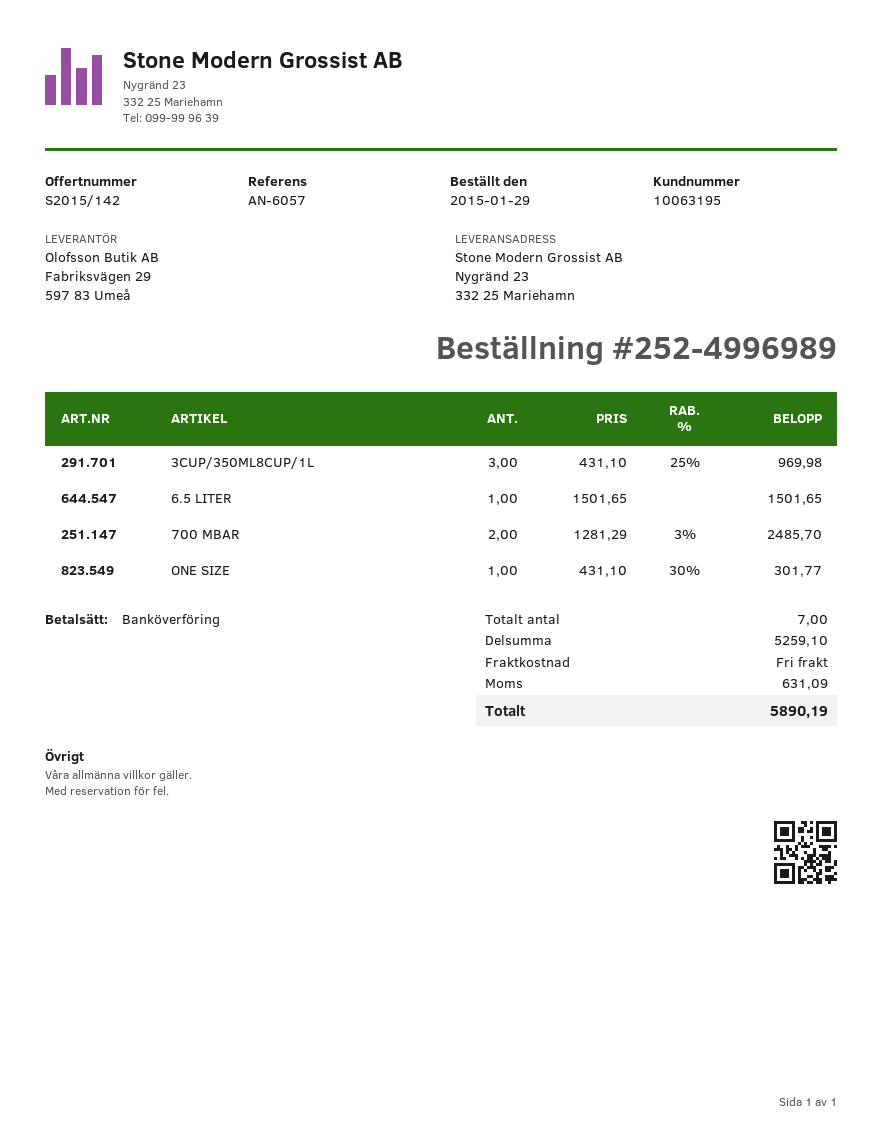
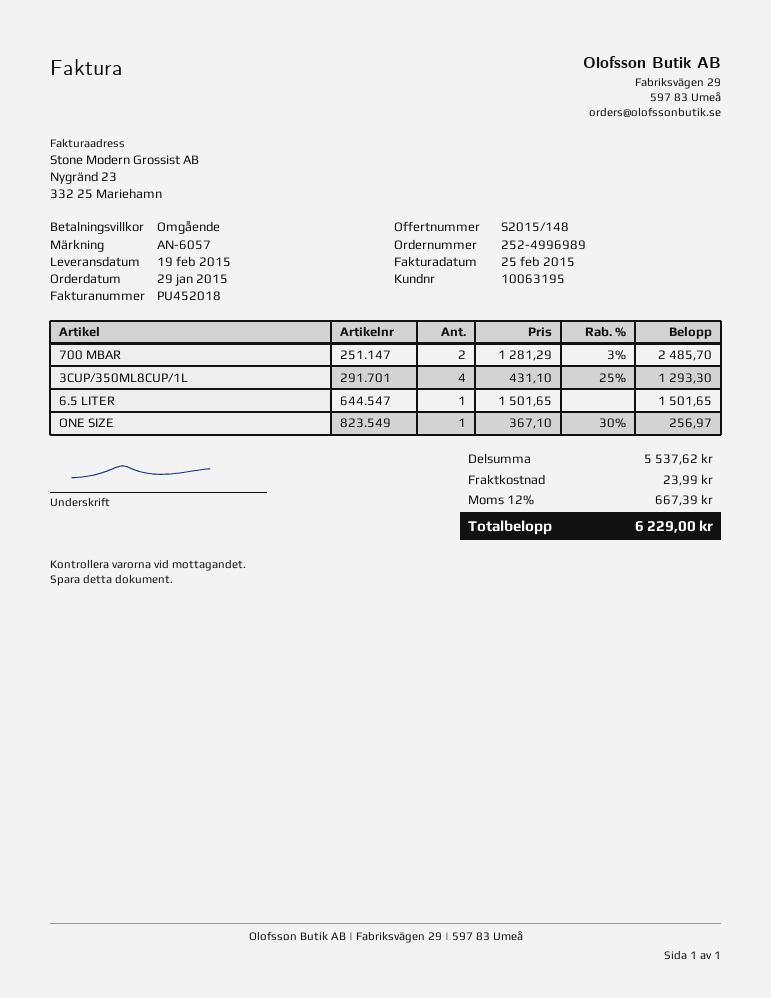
quote number: S2015/142 -> S2015/148
3CUP/350ML8CUP/1L: 3 x 431.10 - 25% = 969.98 -> 4 x 431.10 - 25% = 1293.30
ONE SIZE: 1 x 431.10 - 30% = 301.77 -> 1 x 367.10 - 30% = 256.97
subtotal: 5259.10 -> 5537.62
shipping: 0.00 -> 23.99
tax: 631.09 -> 667.39
total: 5890.19 -> 6229.00

